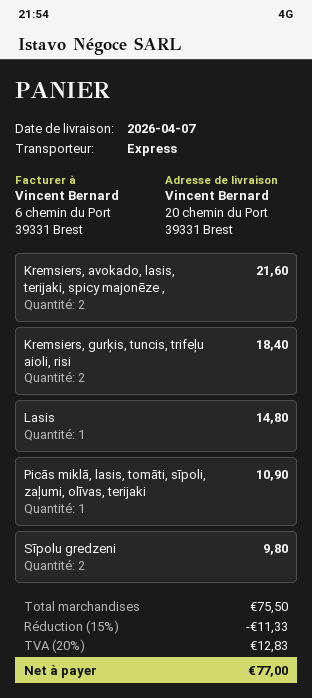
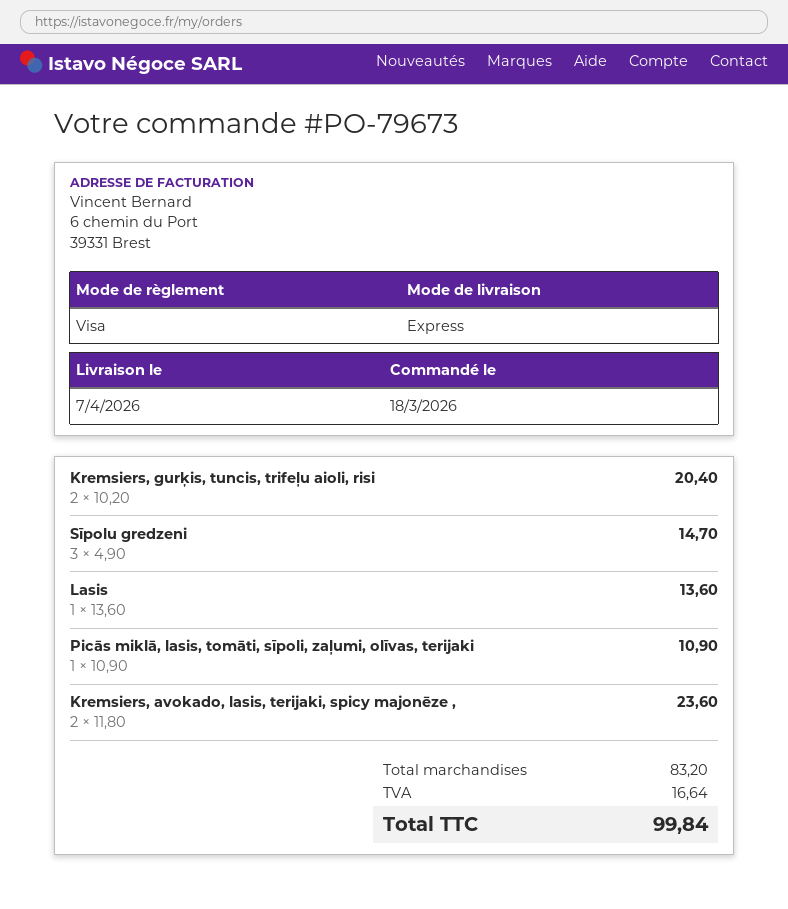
Kremsiers, avokado, lasis, terijaki, spicy majonēze ,: 2 for 21.60 -> 2 for 23.60
Kremsiers, gurķis, tuncis, trifeļu aioli, risi: 2 for 18.40 -> 2 for 20.40
Lasis: 1 for 14.80 -> 1 for 13.60
Sīpolu gredzeni: 2 for 9.80 -> 3 for 14.70
subtotal: 75.50 -> 83.20
discount: 15% = 11.33 -> none
tax: 12.83 -> 16.64
total: 77.00 -> 99.84

